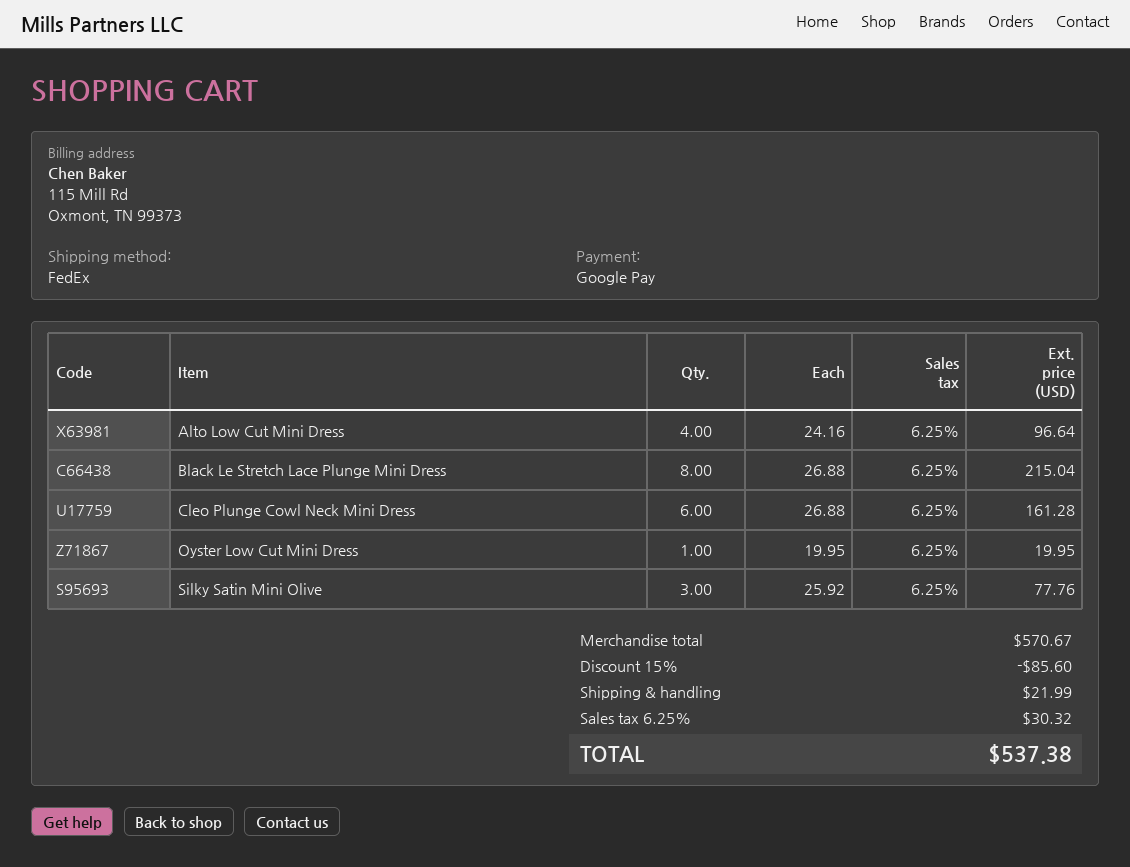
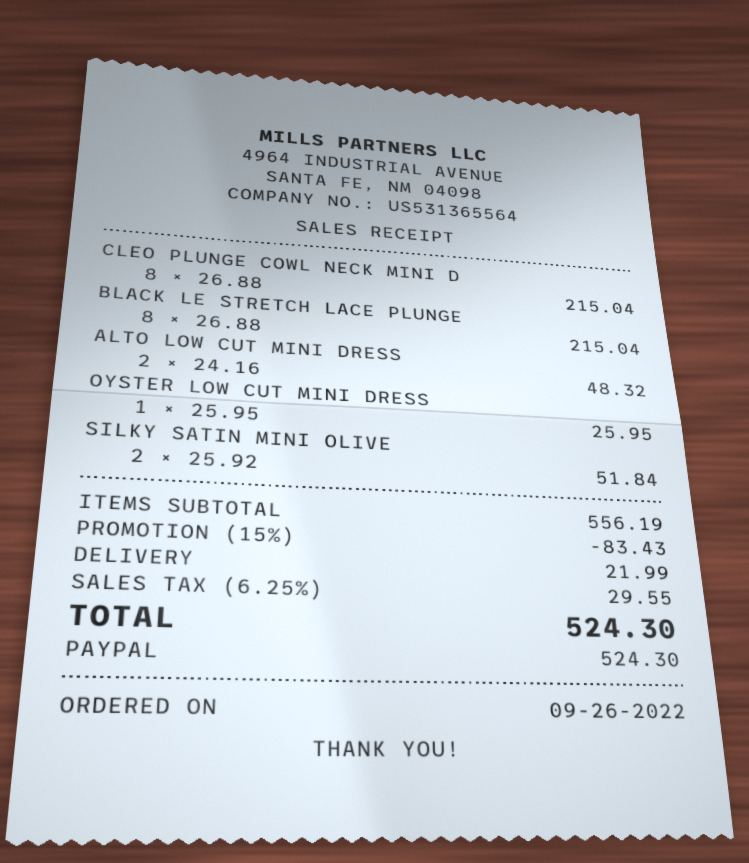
payment method: Google Pay -> PayPal
Alto Low Cut Mini Dress: 4 x 24.16 = 96.64 -> 2 x 24.16 = 48.32
Cleo Plunge Cowl Neck Mini Dress: 6 x 26.88 = 161.28 -> 8 x 26.88 = 215.04
Oyster Low Cut Mini Dress: 1 x 19.95 = 19.95 -> 1 x 25.95 = 25.95
Silky Satin Mini Olive: 3 x 25.92 = 77.76 -> 2 x 25.92 = 51.84
subtotal: 570.67 -> 556.19
discount: 15% = 85.60 -> 15% = 83.43
tax: 6.25% = 30.32 -> 6.25% = 29.55
total: 537.38 -> 524.30

